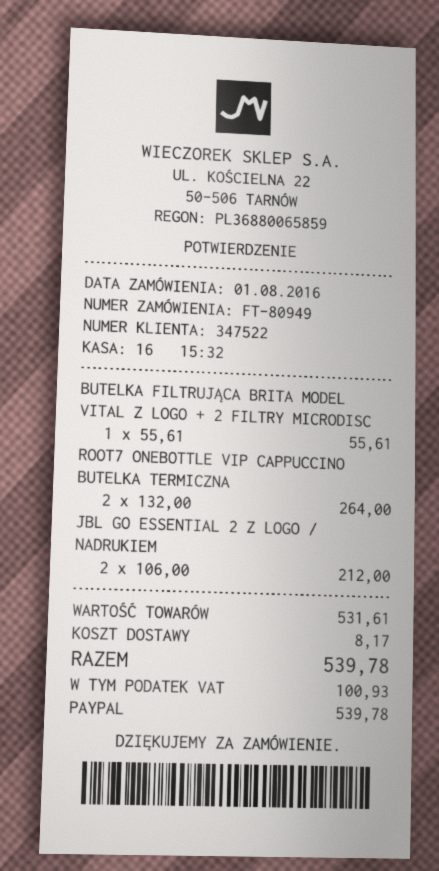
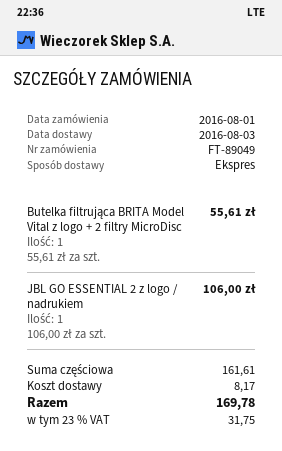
order number: FT-80949 -> FT-89049
ROOT7 ONEBOTTLE VIP CAPPUCCINO BUTELKA TERMICZNA: 2 x 132.00 = 264.00 -> none
JBL GO ESSENTIAL 2 Z LOGO / NADRUKIEM: 2 x 106.00 = 212.00 -> 1 x 106.00 = 106.00
subtotal: 531.61 -> 161.61
tax: 100.93 -> 31.75
total: 539.78 -> 169.78

